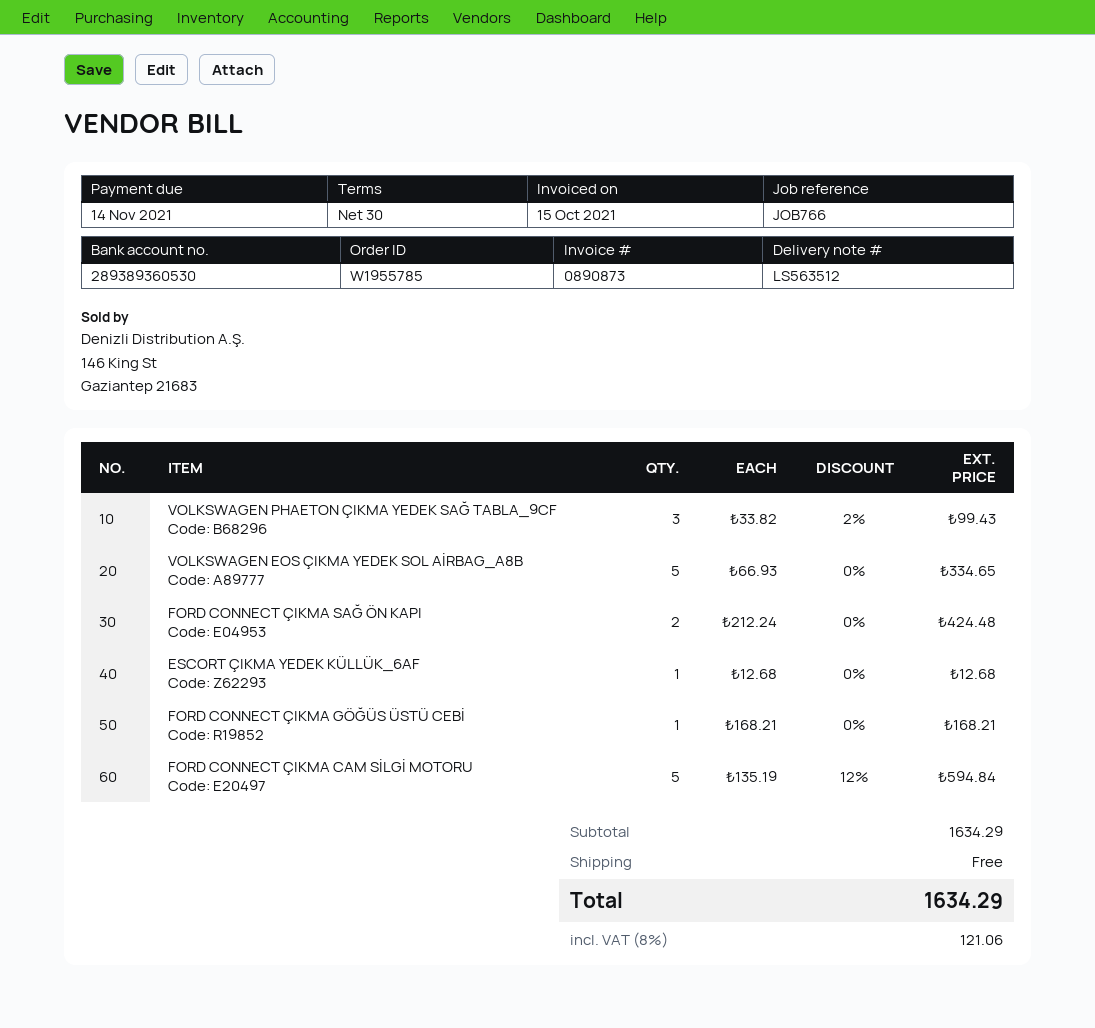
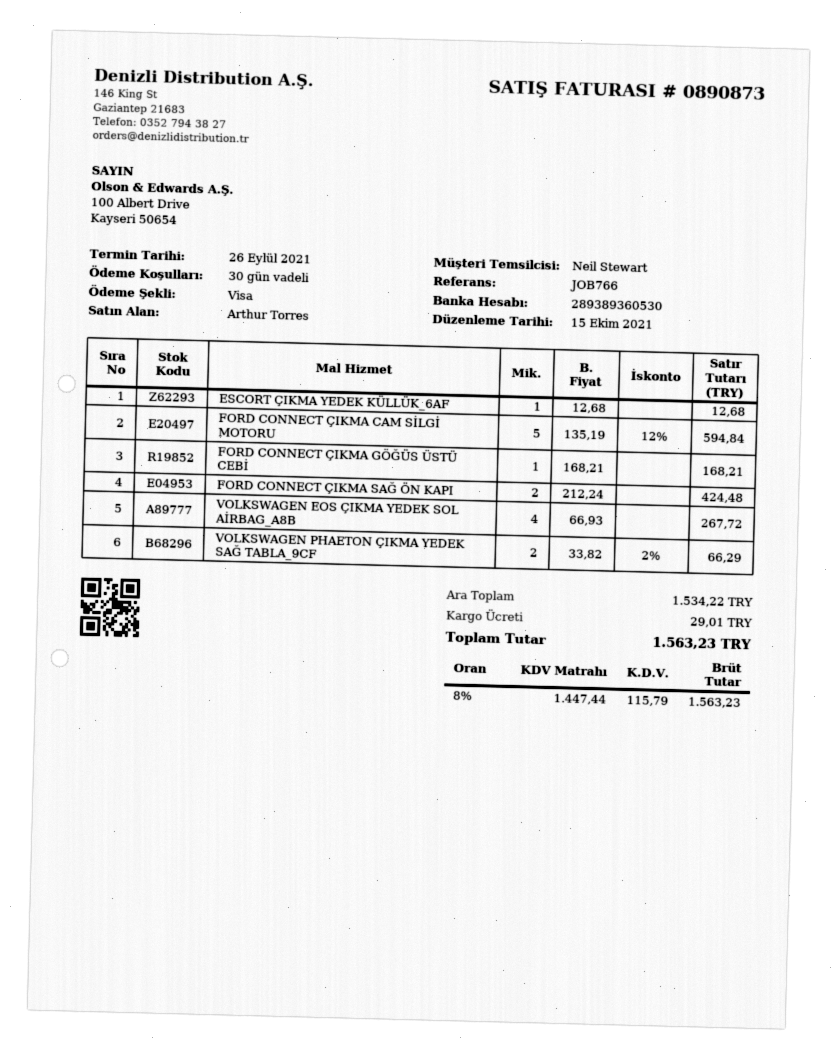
VOLKSWAGEN PHAETON ÇIKMA YEDEK SAĞ TABLA_9CF: 3 x 33.82 - 2% = 99.43 -> 2 x 33.82 - 2% = 66.29
VOLKSWAGEN EOS ÇIKMA YEDEK SOL AİRBAG_A8B: 5 x 66.93 = 334.65 -> 4 x 66.93 = 267.72
subtotal: 1634.29 -> 1534.22
shipping: 0.00 -> 29.01
tax: 8% = 121.06 -> 8% = 115.79
total: 1634.29 -> 1563.23

